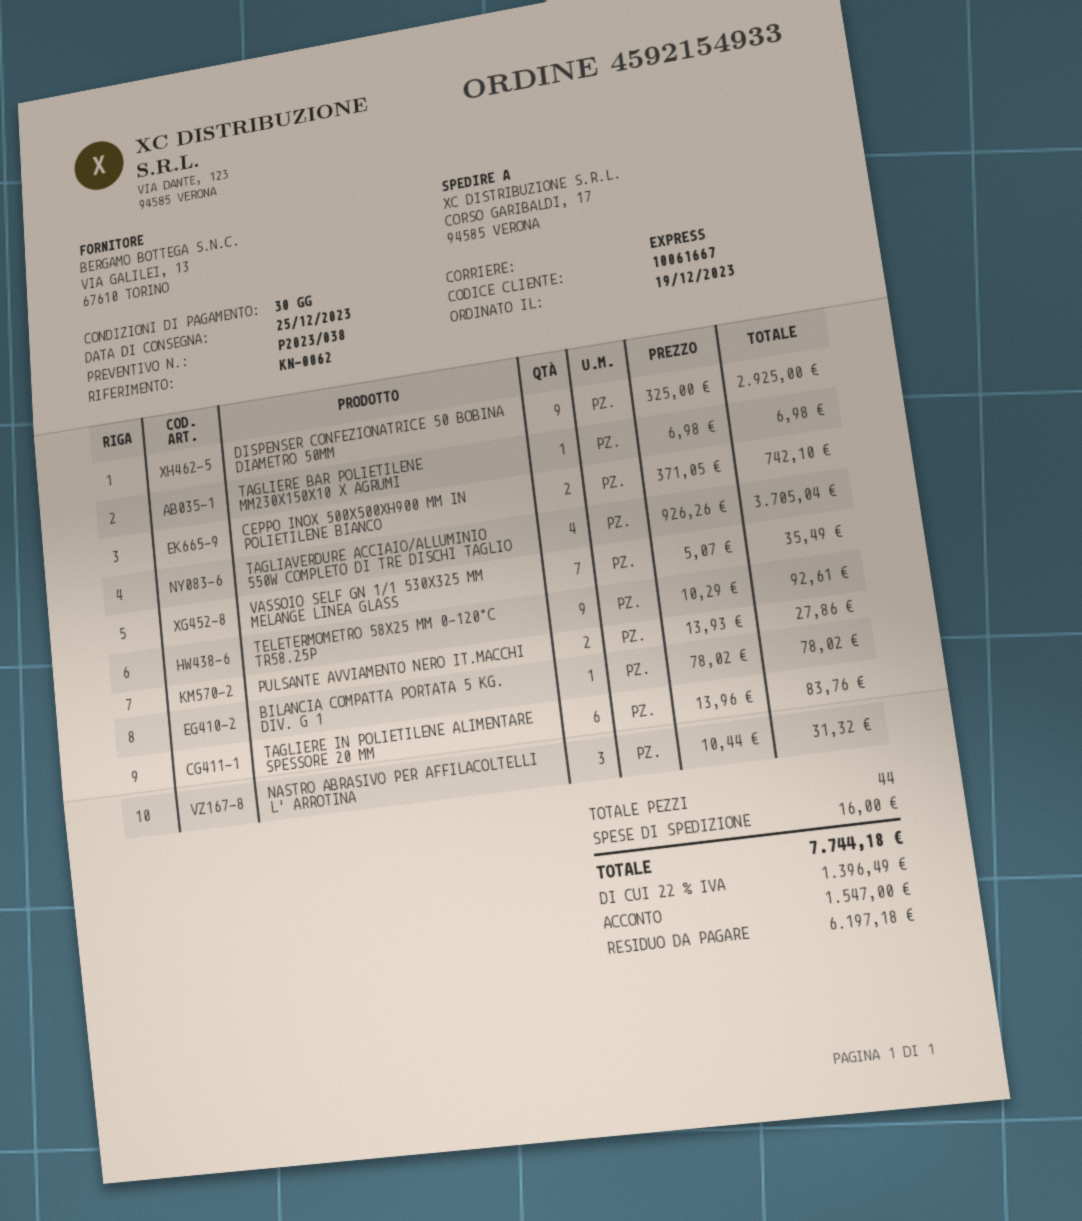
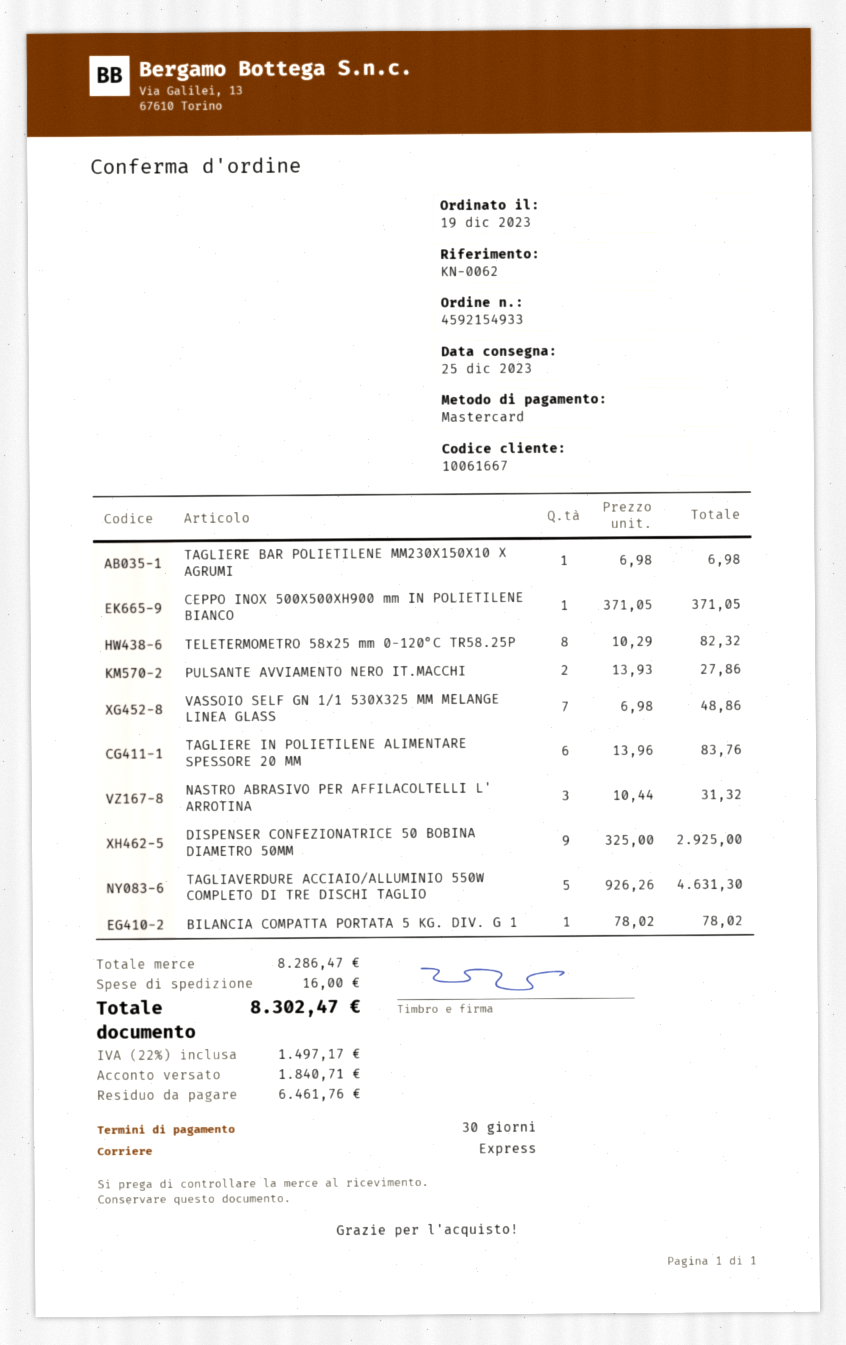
CEPPO INOX 500X500XH900 MM IN POLIETILENE BIANCO: 2 x 371.05 = 742.10 -> 1 x 371.05 = 371.05
TAGLIAVERDURE ACCIAIO/ALLUMINIO 550W COMPLETO DI TRE DISCHI TAGLIO: 4 x 926.26 = 3705.04 -> 5 x 926.26 = 4631.30
VASSOIO SELF GN 1/1 530X325 MM MELANGE LINEA GLASS: 7 x 5.07 = 35.49 -> 7 x 6.98 = 48.86
TELETERMOMETRO 58X25 MM 0-120°C TR58.25P: 9 x 10.29 = 92.61 -> 8 x 10.29 = 82.32
tax: 22% = 1396.49 -> 22% = 1497.17
total: 7744.18 -> 8302.47
deposit: 1547.00 -> 1840.71
balance: 6197.18 -> 6461.76

